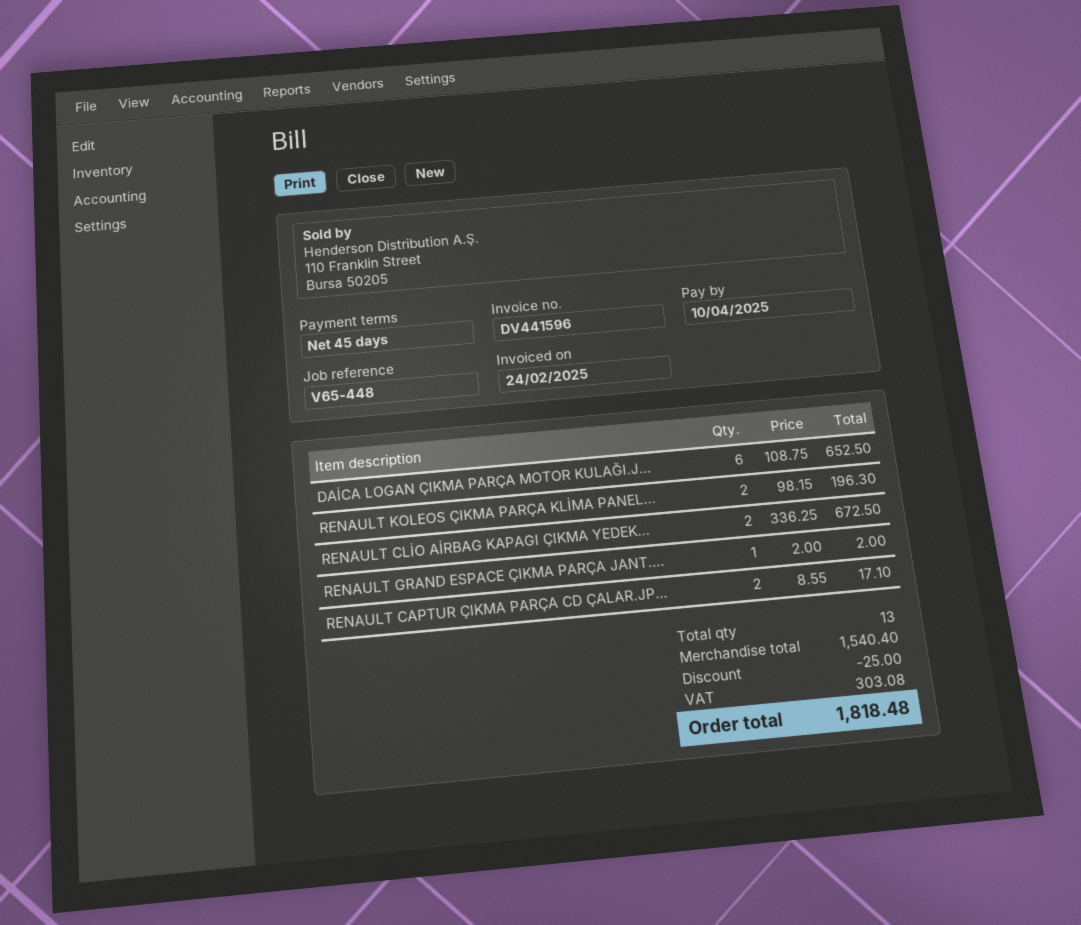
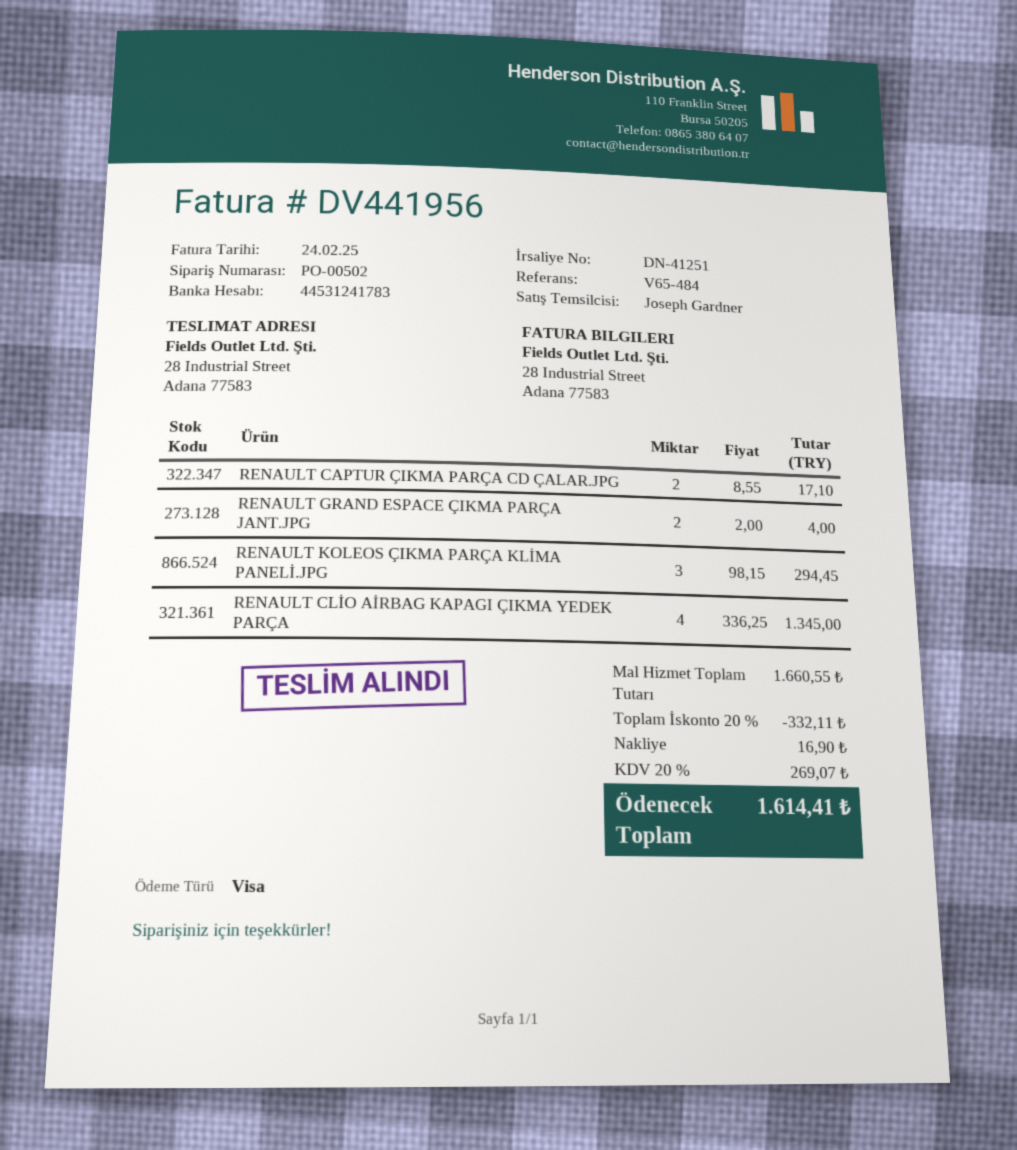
invoice number: DV441596 -> DV441956
reference: V65-448 -> V65-484
DAİCA LOGAN ÇIKMA PARÇA MOTOR KULAĞI.J...: 6 x 108.75 = 652.50 -> none
RENAULT KOLEOS ÇIKMA PARÇA KLİMA PANEL...: 2 x 98.15 = 196.30 -> 3 x 98.15 = 294.45
RENAULT CLİO AİRBAG KAPAGI ÇIKMA YEDEK...: 2 x 336.25 = 672.50 -> 4 x 336.25 = 1345.00
RENAULT GRAND ESPACE ÇIKMA PARÇA JANT....: 1 x 2.00 = 2.00 -> 2 x 2.00 = 4.00
subtotal: 1540.40 -> 1660.55
discount: 25.00 -> 332.11
shipping: none -> 16.90
tax: 303.08 -> 269.07
total: 1818.48 -> 1614.41

